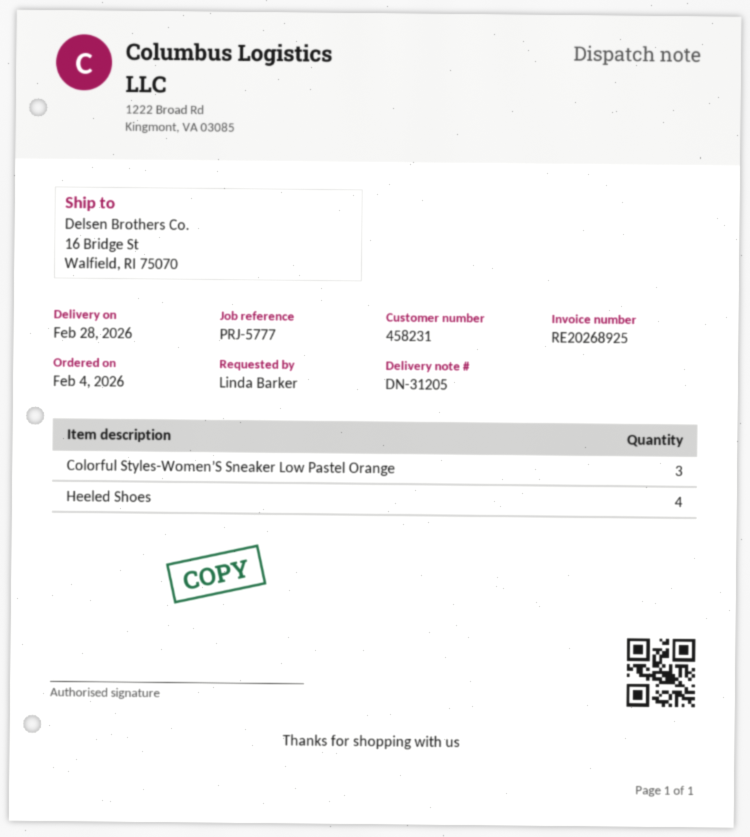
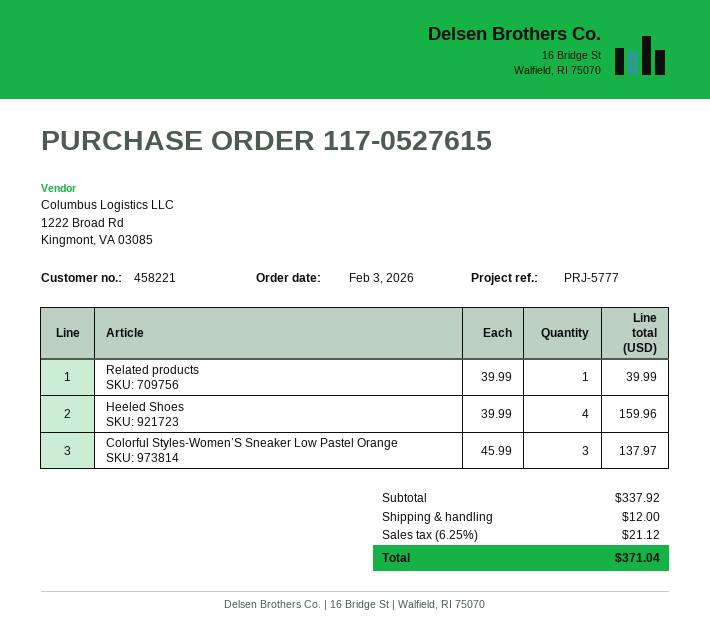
order date: 2026-02-04 -> 2026-02-03
customer number: 458231 -> 458221
Related products: none -> 1

